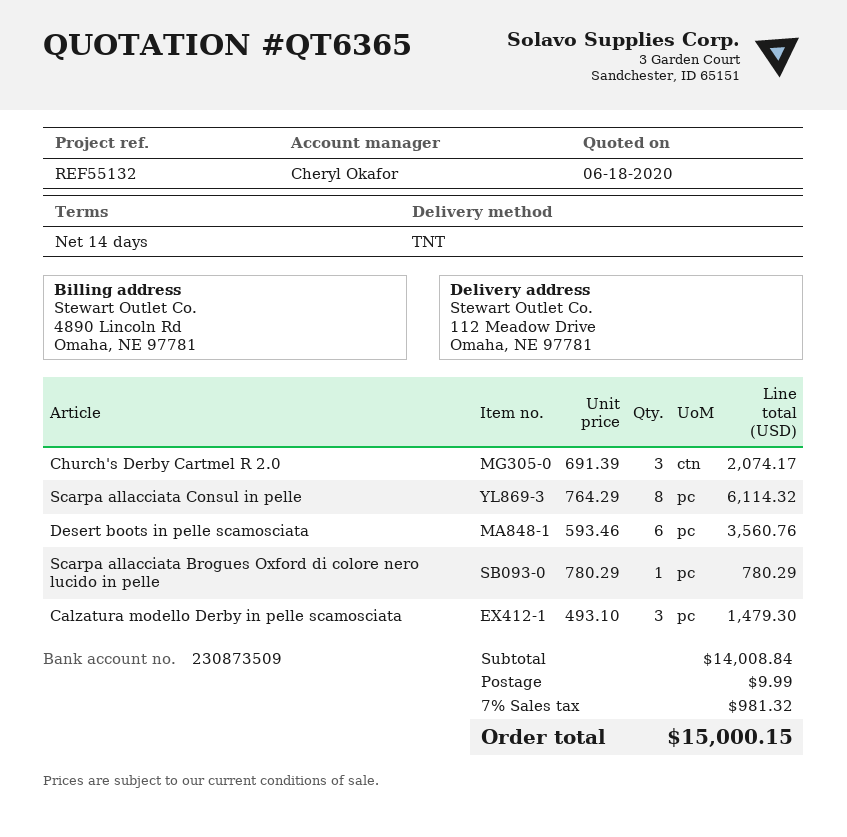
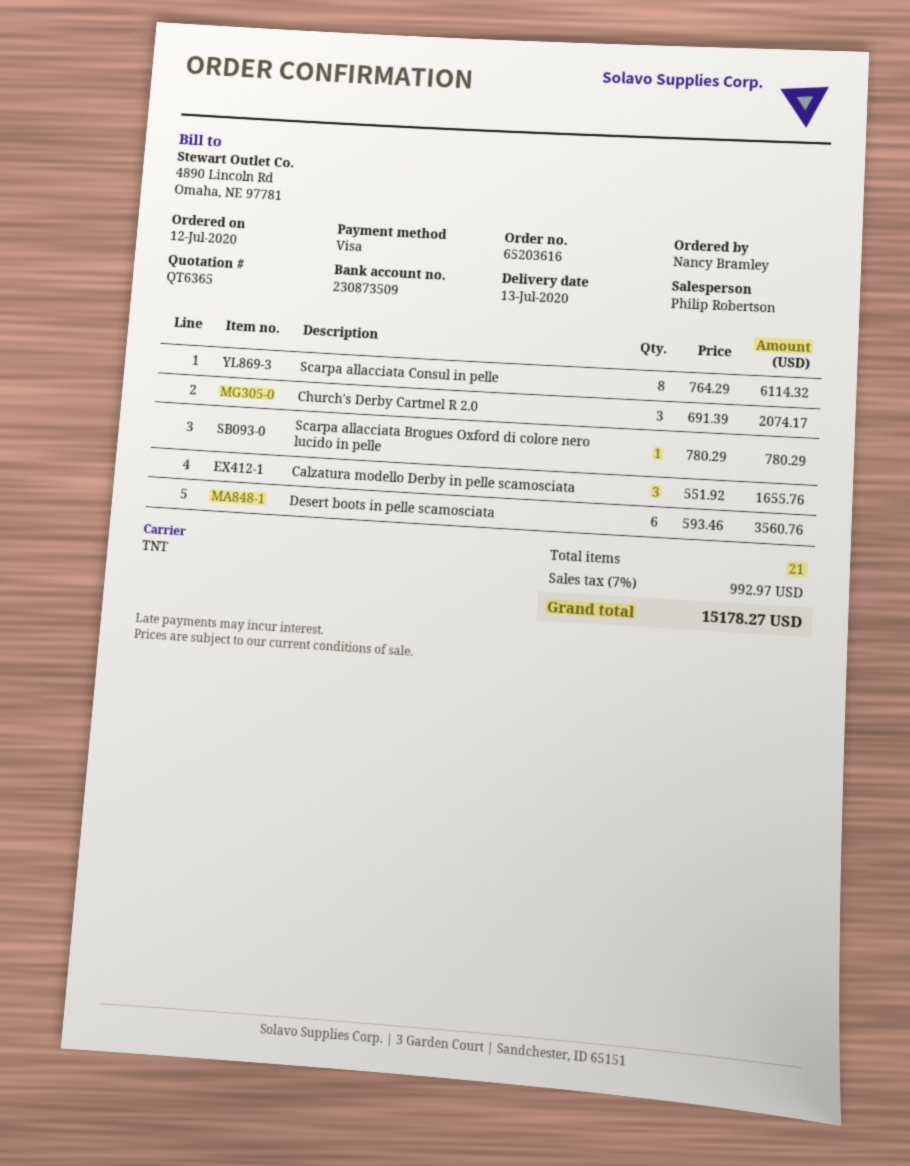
sales rep: Cheryl Okafor -> Philip Robertson
Calzatura modello Derby in pelle scamosciata: 3 x 493.10 = 1479.30 -> 3 x 551.92 = 1655.76
shipping: 9.99 -> none
tax: 7% = 981.32 -> 7% = 992.97
total: 15000.15 -> 15178.27

